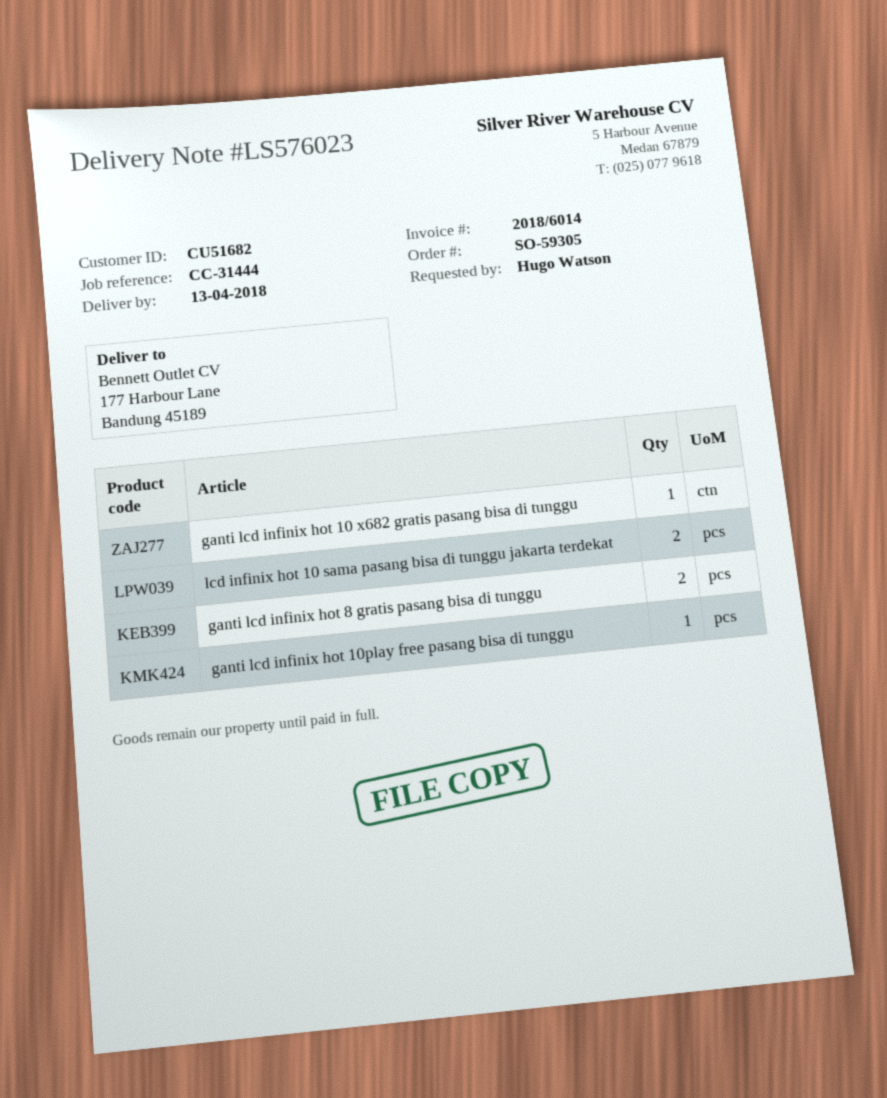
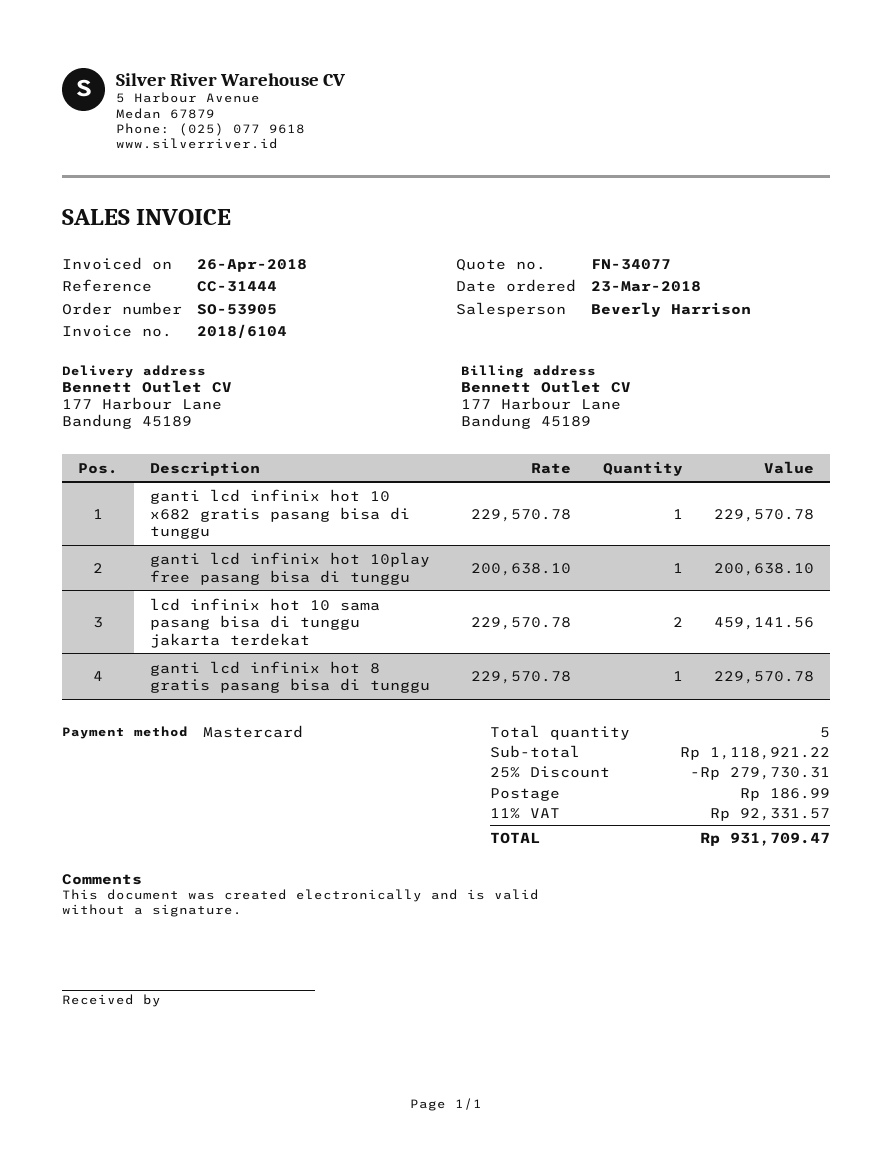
order number: SO-59305 -> SO-53905
invoice number: 2018/6014 -> 2018/6104
ganti lcd infinix hot 8 gratis pasang bisa di tunggu: 2 -> 1

